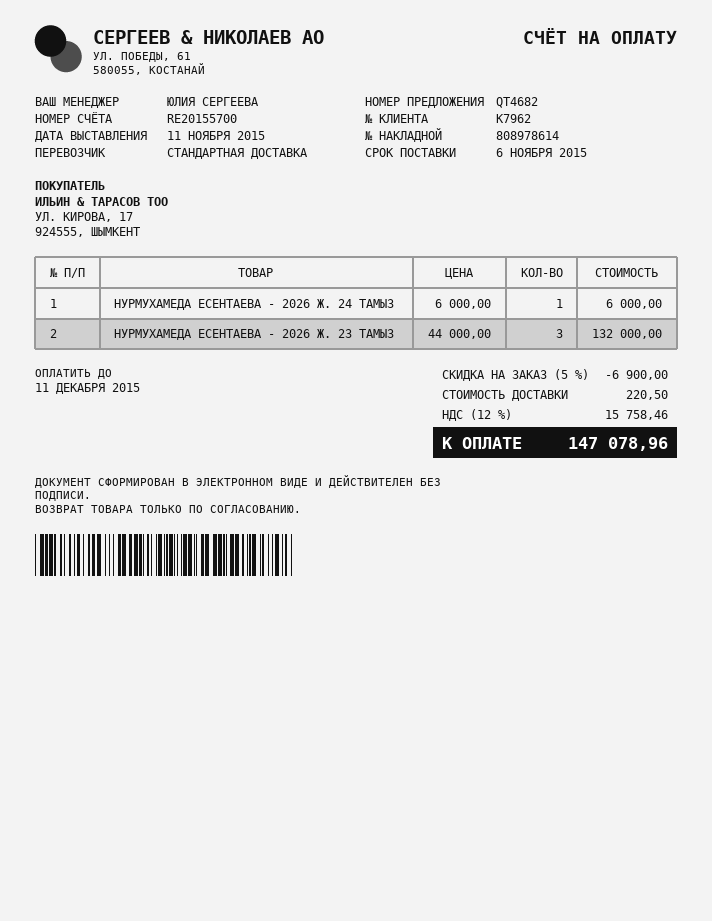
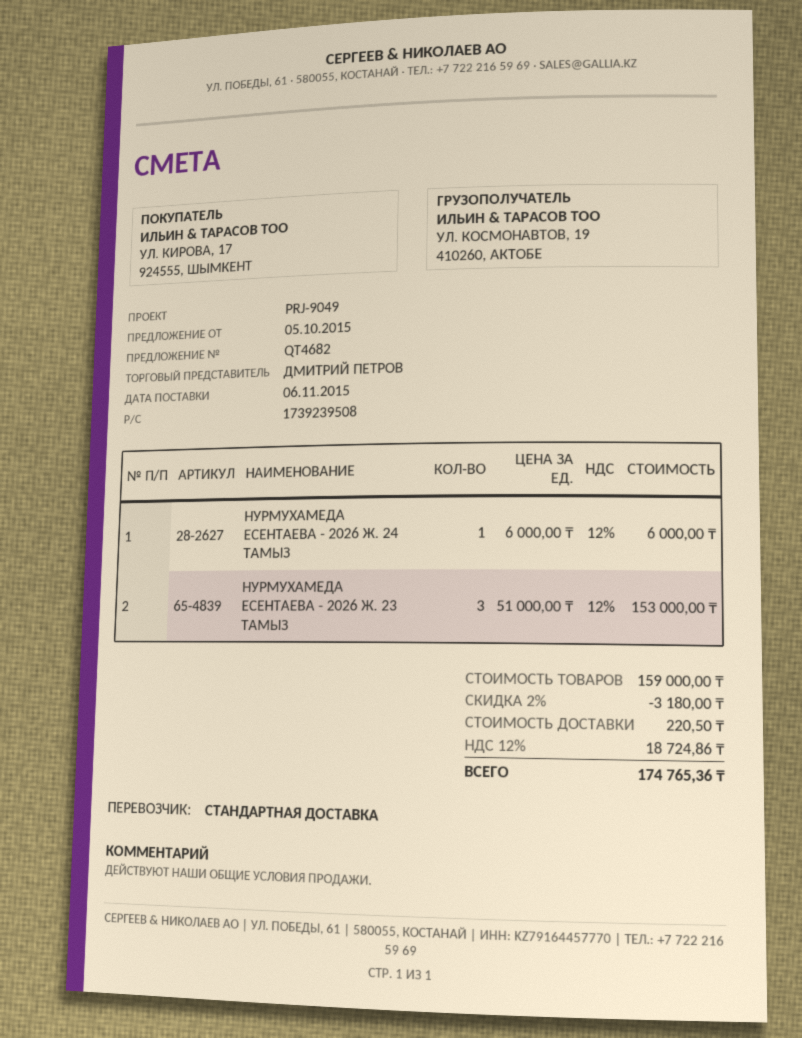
sales rep: ЮЛИЯ СЕРГЕЕВА -> ДМИТРИЙ ПЕТРОВ
НУРМУХАМЕДА ЕСЕНТАЕВА - 2026 Ж. 23 ТАМЫЗ: 3 x 44000.00 = 132000.00 -> 3 x 51000.00 = 153000.00
discount: 5% = 6900.00 -> 2% = 3180.00
tax: 12% = 15758.46 -> 12% = 18724.86
total: 147078.96 -> 174765.36

